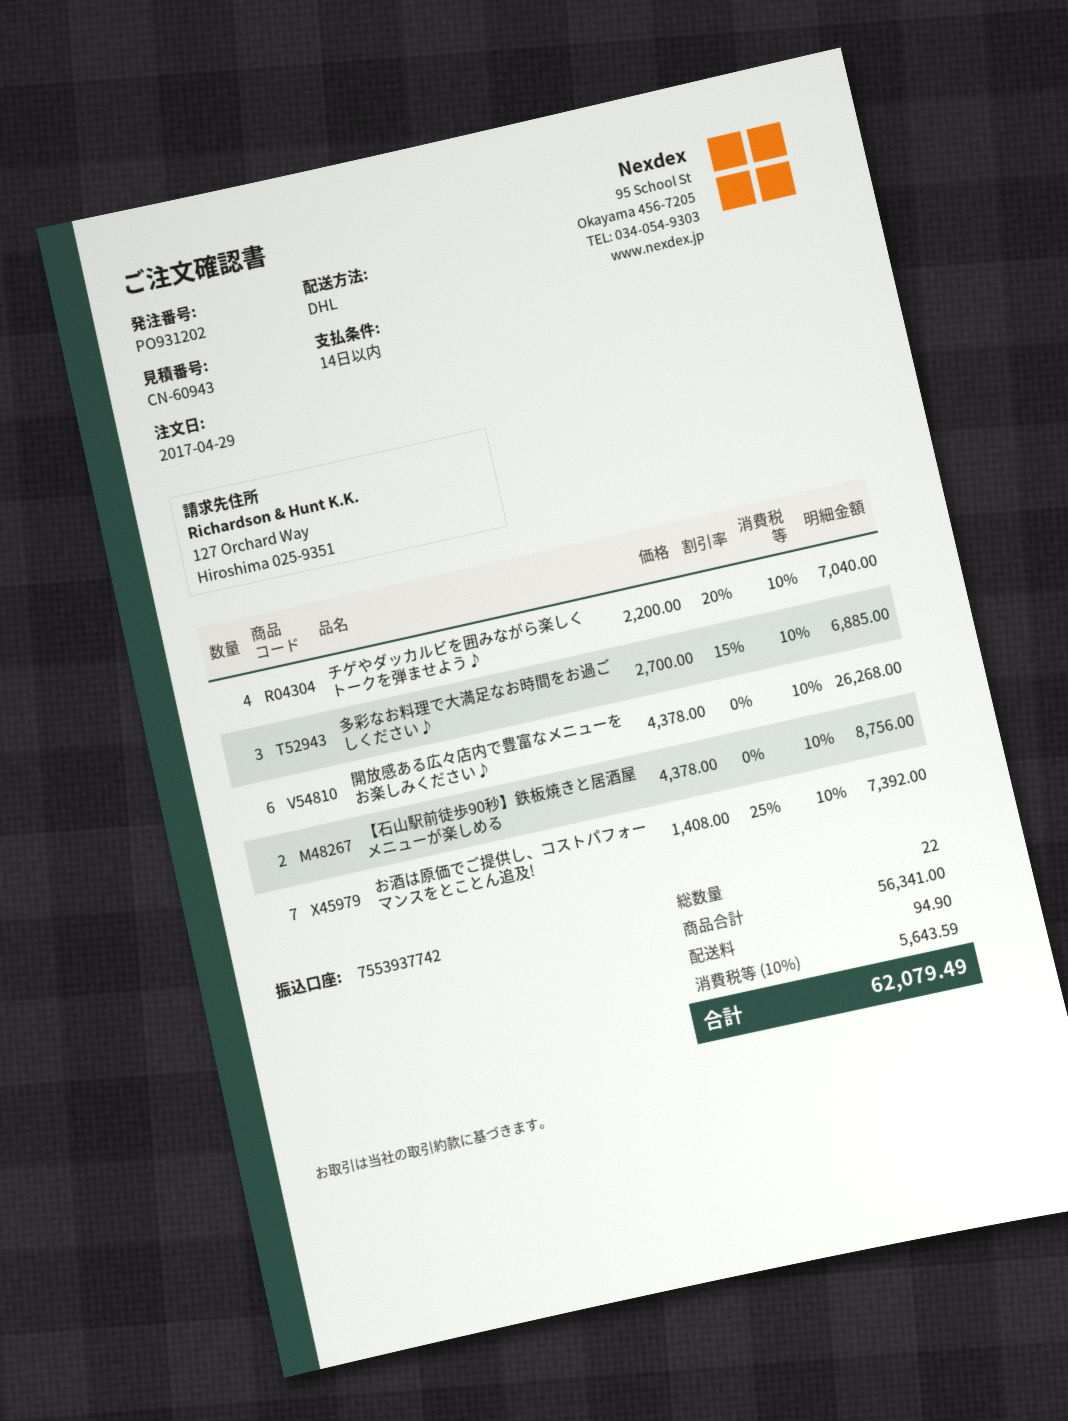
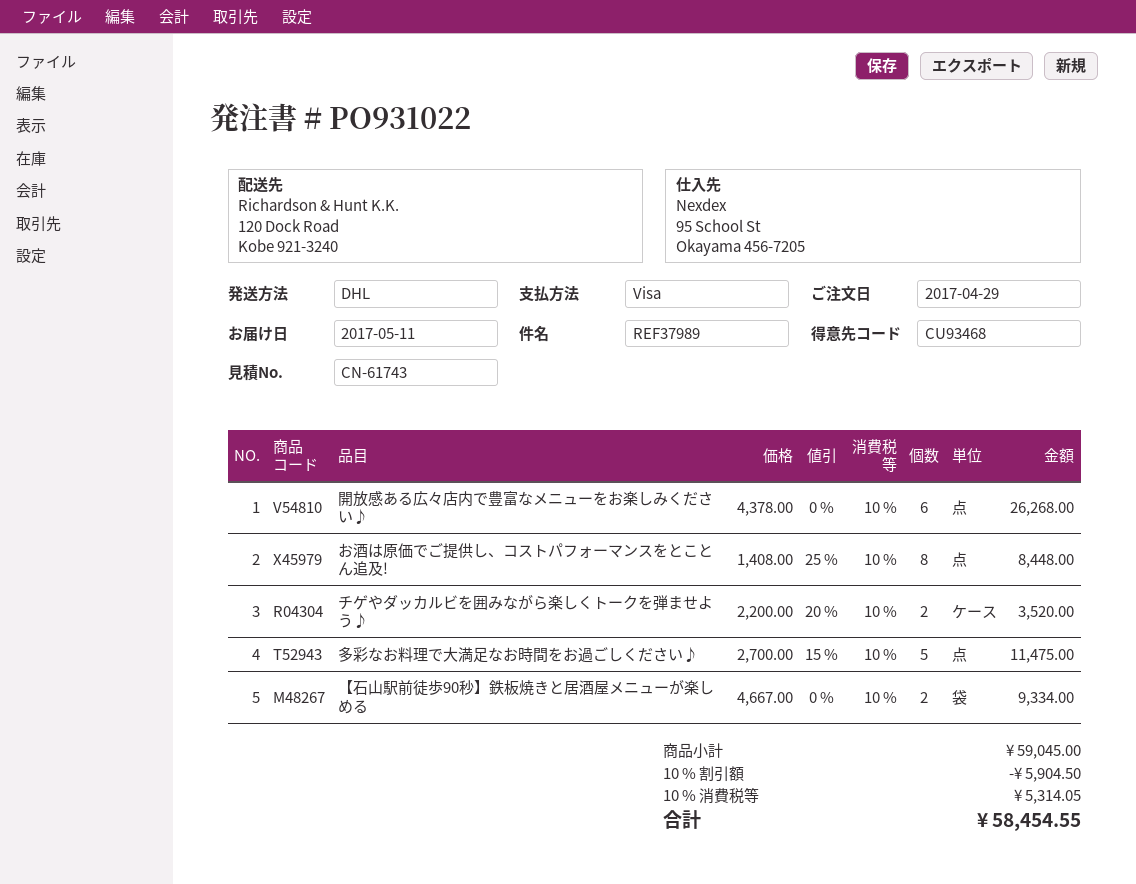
quote number: CN-60943 -> CN-61743
order number: PO931202 -> PO931022
チゲやダッカルビを囲みながら楽しくトークを弾ませよう♪: 4 x 2200.00 - 20% = 7040.00 -> 2 x 2200.00 - 20% = 3520.00
多彩なお料理で大満足なお時間をお過ごしください♪: 3 x 2700.00 - 15% = 6885.00 -> 5 x 2700.00 - 15% = 11475.00
【石山駅前徒歩90秒】鉄板焼きと居酒屋メニューが楽しめる: 2 x 4378.00 = 8756.00 -> 2 x 4667.00 = 9334.00
お酒は原価でご提供し、コストパフォーマンスをとことん追及!: 7 x 1408.00 - 25% = 7392.00 -> 8 x 1408.00 - 25% = 8448.00
subtotal: 56341.00 -> 59045.00
discount: none -> 10% = 5904.50
shipping: 94.90 -> none
tax: 10% = 5643.59 -> 10% = 5314.05
total: 62079.49 -> 58454.55

